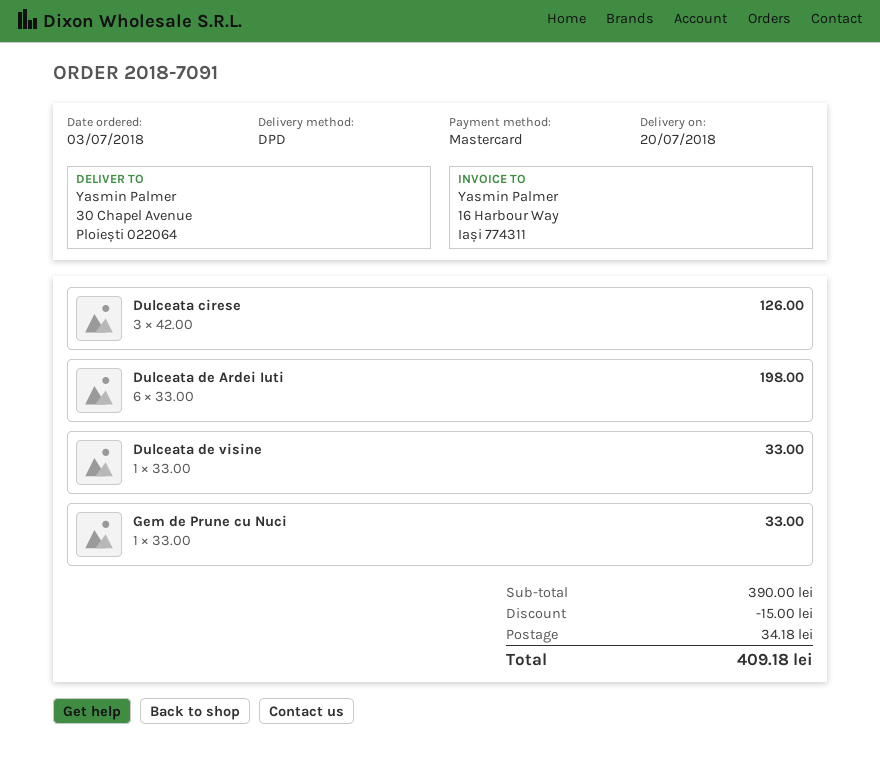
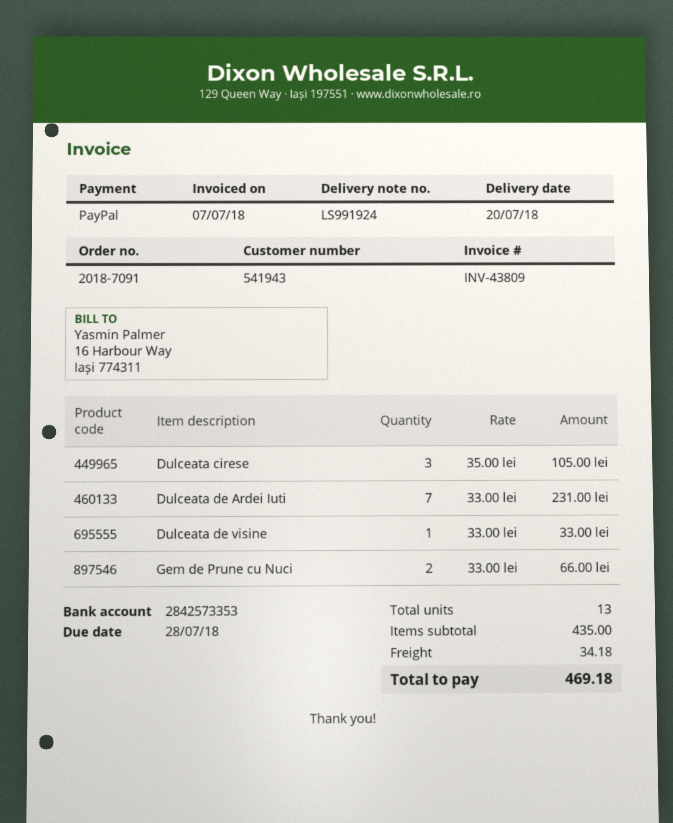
payment method: Mastercard -> PayPal
Dulceata cirese: 3 x 42.00 = 126.00 -> 3 x 35.00 = 105.00
Dulceata de Ardei Iuti: 6 x 33.00 = 198.00 -> 7 x 33.00 = 231.00
Gem de Prune cu Nuci: 1 x 33.00 = 33.00 -> 2 x 33.00 = 66.00
subtotal: 390.00 -> 435.00
discount: 15.00 -> none
total: 409.18 -> 469.18

